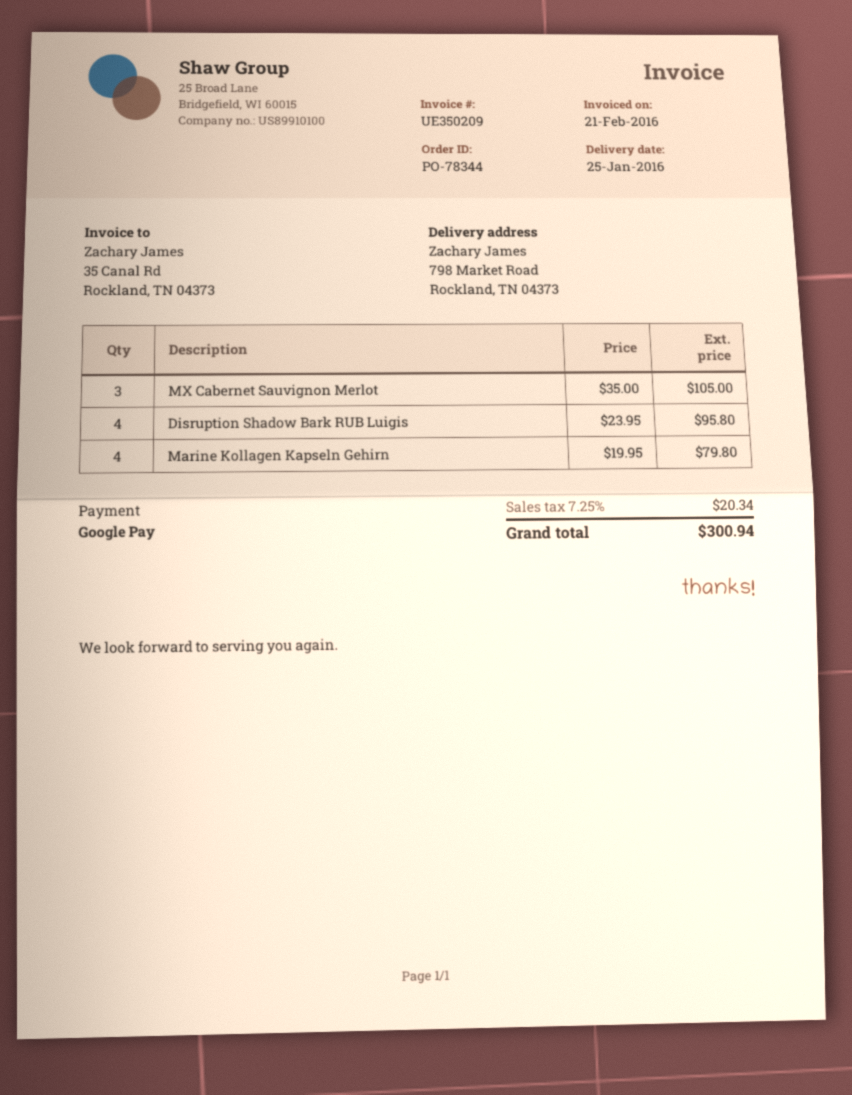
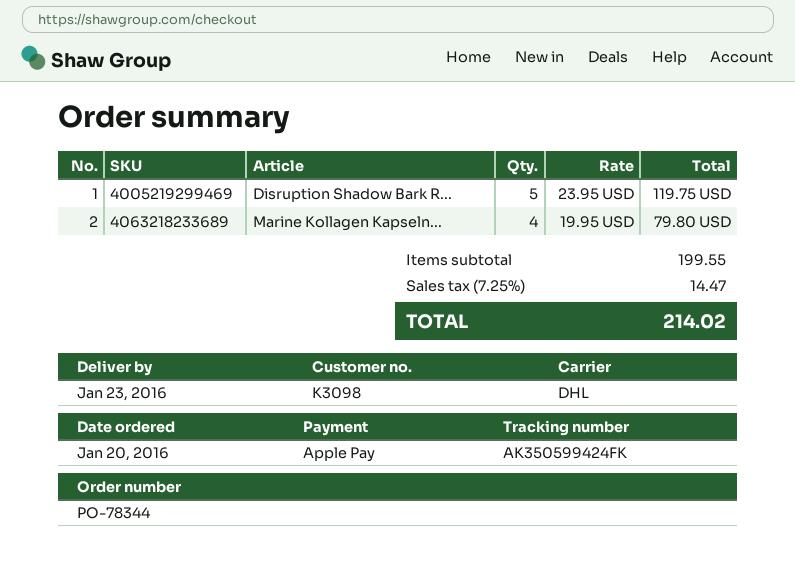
delivery date: 2016-01-25 -> 2016-01-23
payment method: Google Pay -> Apple Pay
MX Cabernet Sauvignon Merlot: 3 x 35.00 = 105.00 -> none
Disruption Shadow Bark RUB Luigis: 4 x 23.95 = 95.80 -> 5 x 23.95 = 119.75
tax: 7.25% = 20.34 -> 7.25% = 14.47
total: 300.94 -> 214.02

